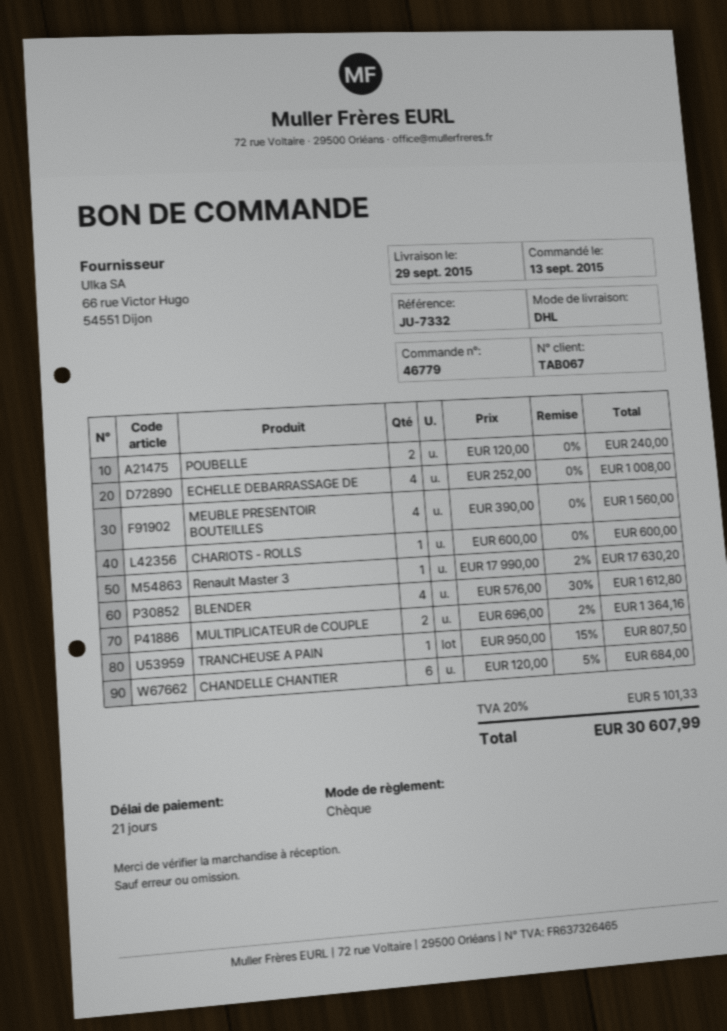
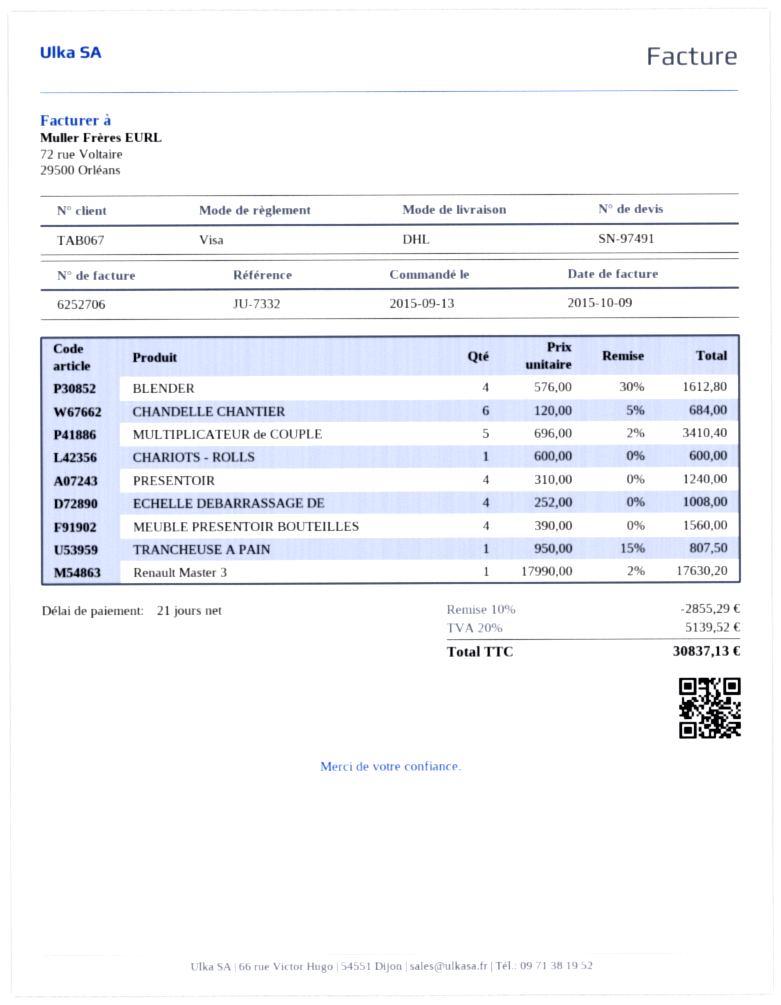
payment method: cheque -> Visa
POUBELLE: 2 x 120.00 = 240.00 -> none
MULTIPLICATEUR de COUPLE: 2 x 696.00 - 2% = 1364.16 -> 5 x 696.00 - 2% = 3410.40
PRESENTOIR: none -> 4 x 310.00 = 1240.00
discount: none -> 10% = 2855.29
tax: 20% = 5101.33 -> 20% = 5139.52
total: 30607.99 -> 30837.13

